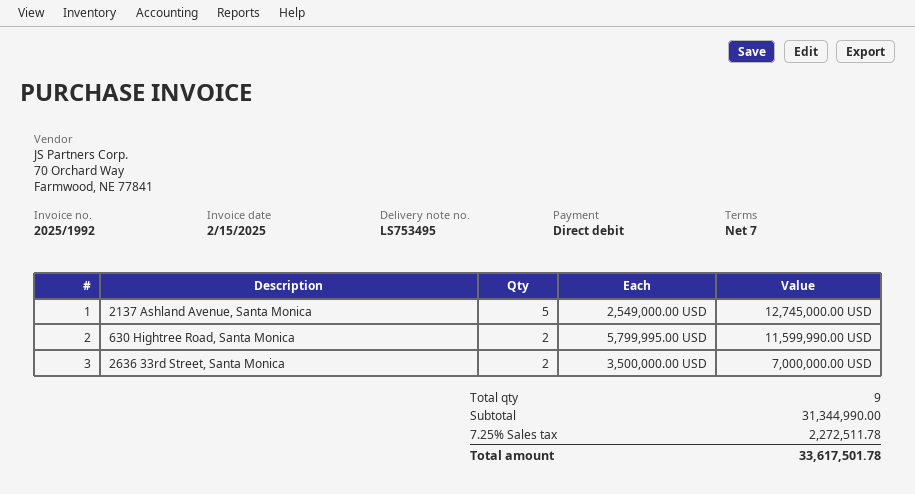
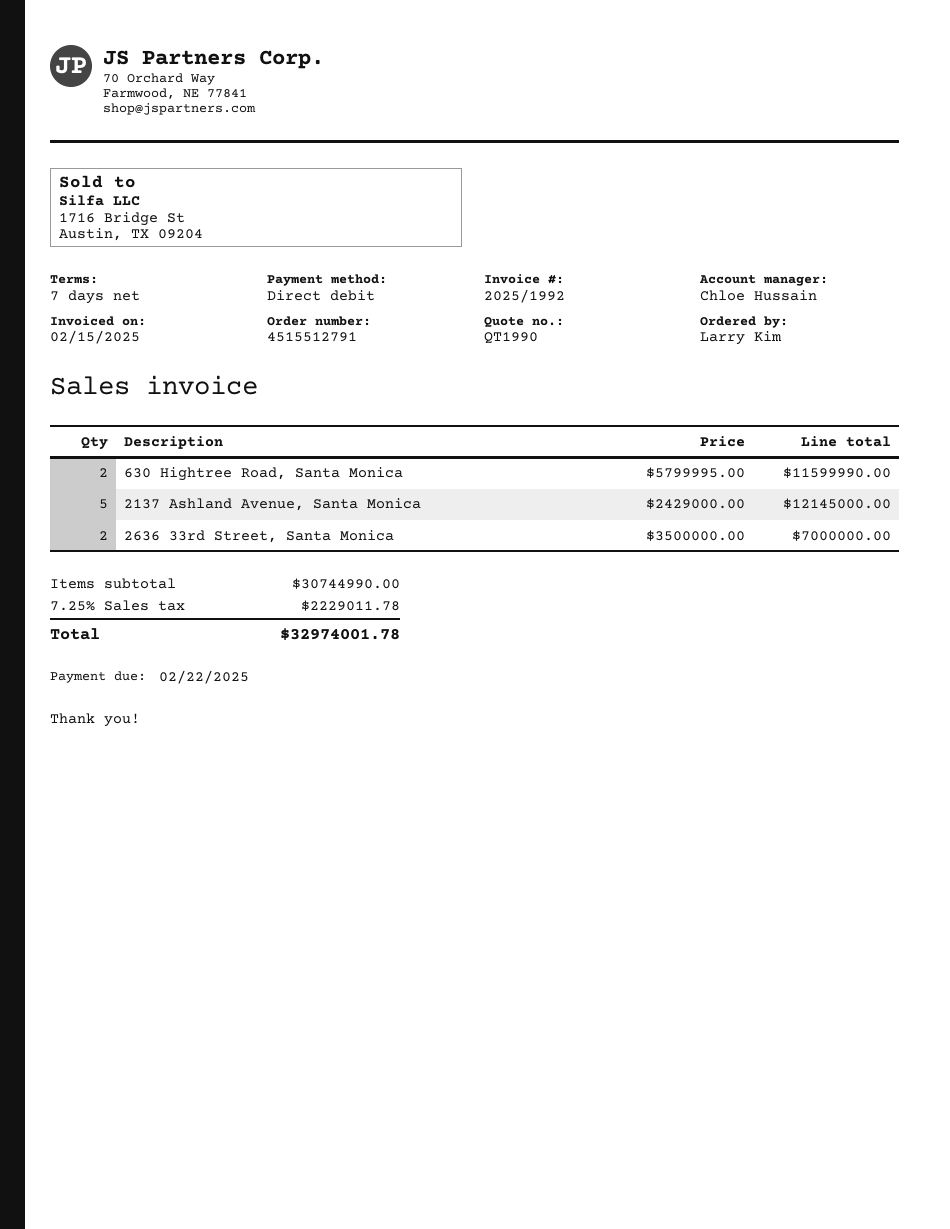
2137 Ashland Avenue, Santa Monica: 5 x 2549000.00 = 12745000.00 -> 5 x 2429000.00 = 12145000.00
subtotal: 31344990.00 -> 30744990.00
tax: 7.25% = 2272511.78 -> 7.25% = 2229011.78
total: 33617501.78 -> 32974001.78

